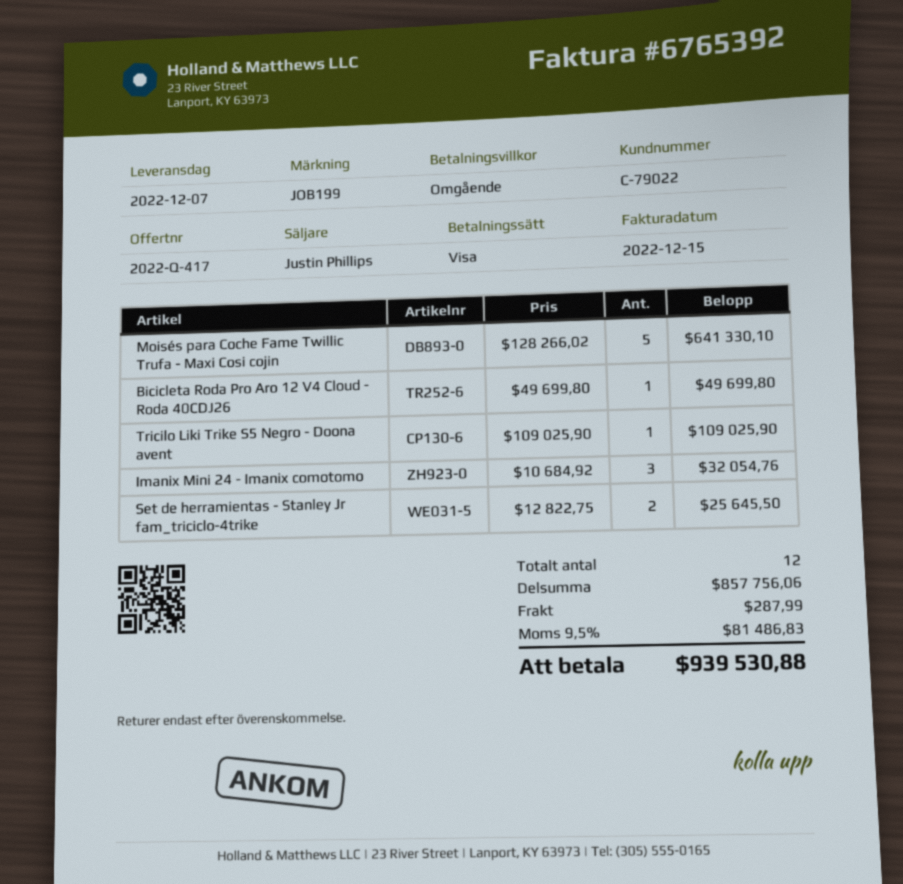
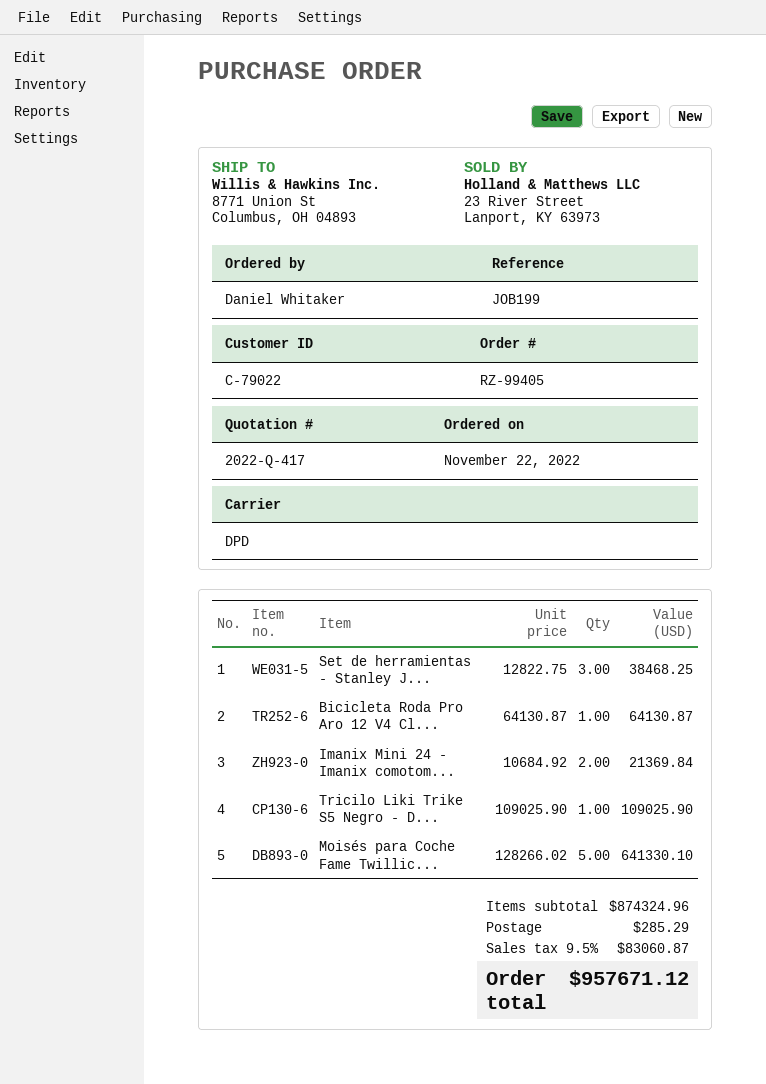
Bicicleta Roda Pro Aro 12 V4 Cloud - Roda 40CDJ26: 1 x 49699.80 = 49699.80 -> 1 x 64130.87 = 64130.87
Imanix Mini 24 - Imanix comotomo: 3 x 10684.92 = 32054.76 -> 2 x 10684.92 = 21369.84
Set de herramientas - Stanley Jr fam_triciclo-4trike: 2 x 12822.75 = 25645.50 -> 3 x 12822.75 = 38468.25
subtotal: 857756.06 -> 874324.96
shipping: 287.99 -> 285.29
tax: 9.5% = 81486.83 -> 9.5% = 83060.87
total: 939530.88 -> 957671.12

